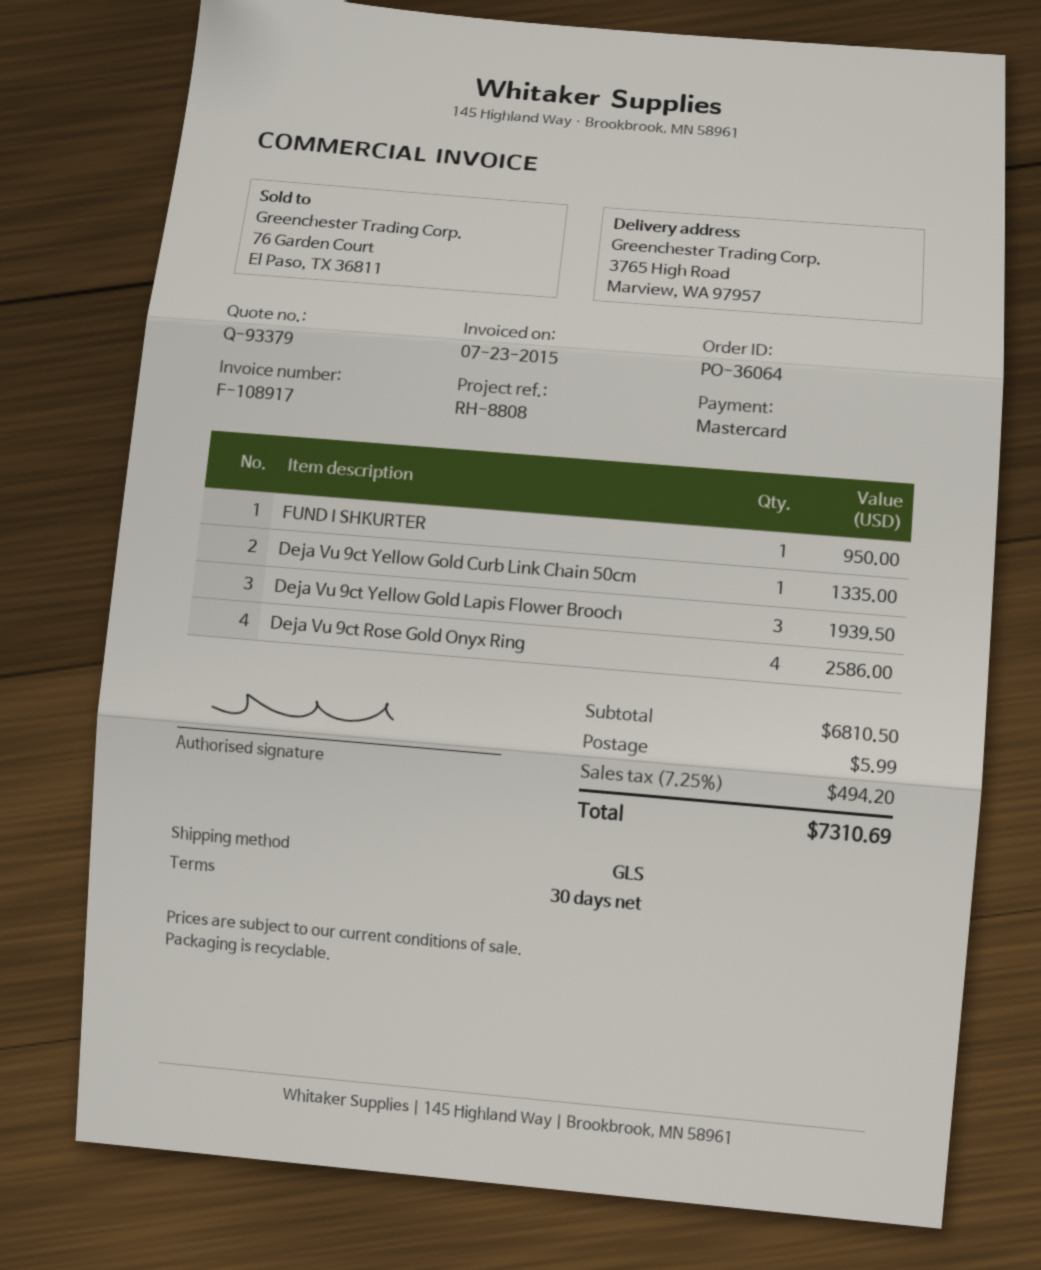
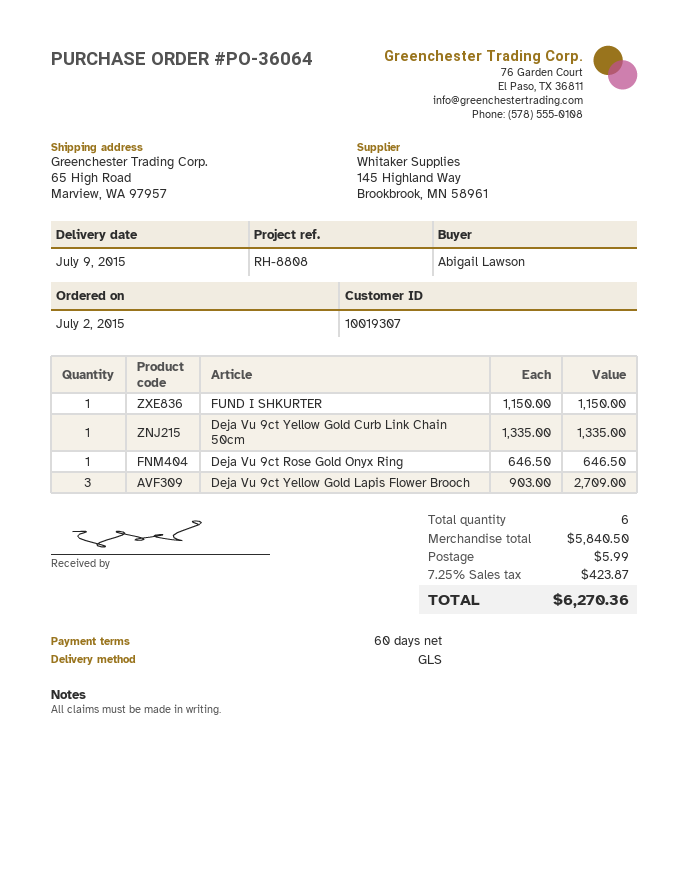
payment terms: 30 days -> 60 days
ship to: 3765 High Road, Marview, WA 97957 -> 65 High Road, Marview, WA 97957
FUND I SHKURTER: 1 for 950.00 -> 1 for 1150.00
Deja Vu 9ct Yellow Gold Lapis Flower Brooch: 3 for 1939.50 -> 3 for 2709.00
Deja Vu 9ct Rose Gold Onyx Ring: 4 for 2586.00 -> 1 for 646.50
subtotal: 6810.50 -> 5840.50
tax: 7.25% = 494.20 -> 7.25% = 423.87
total: 7310.69 -> 6270.36

